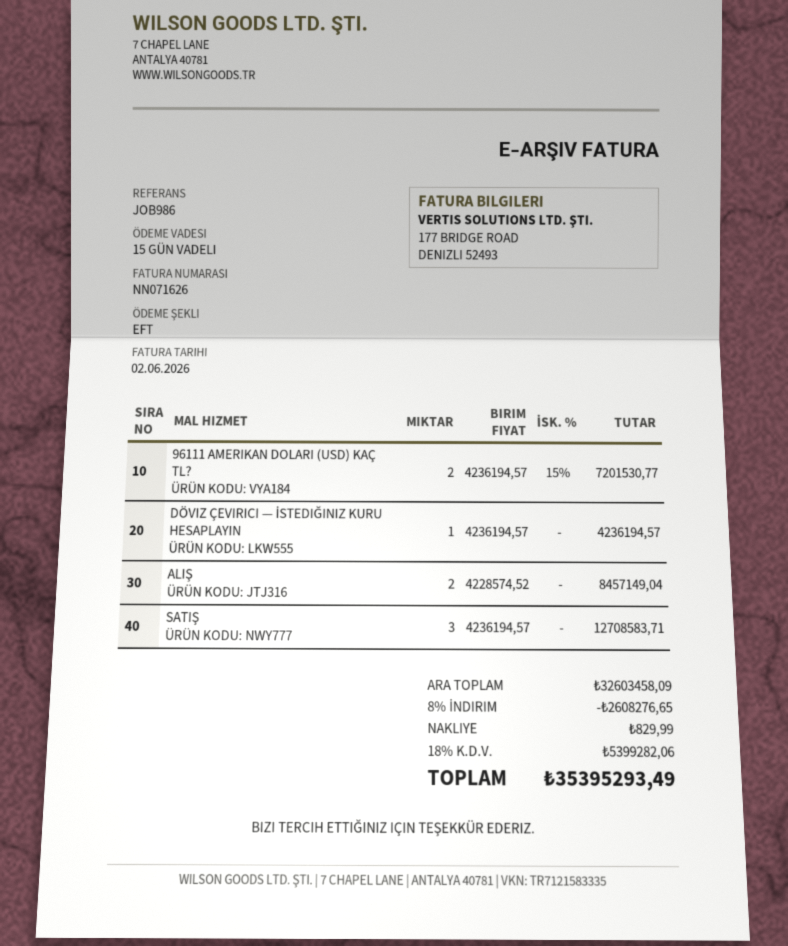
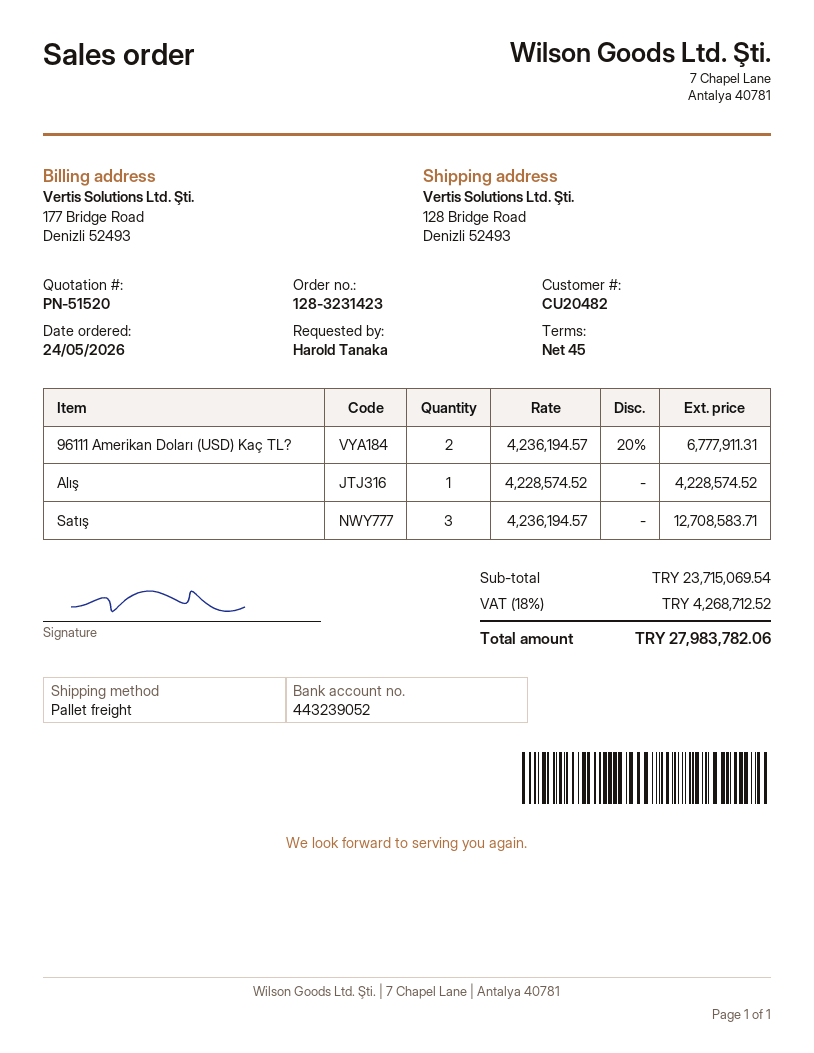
payment terms: 15 days -> 45 days
96111 AMERIKAN DOLARI (USD) KAÇ TL?: 2 x 4236194.57 - 15% = 7201530.77 -> 2 x 4236194.57 - 20% = 6777911.31
DÖVIZ ÇEVIRICI — İSTEDIĞINIZ KURU HESAPLAYIN: 1 x 4236194.57 = 4236194.57 -> none
ALIŞ: 2 x 4228574.52 = 8457149.04 -> 1 x 4228574.52 = 4228574.52
subtotal: 32603458.09 -> 23715069.54
discount: 8% = 2608276.65 -> none
shipping: 829.99 -> none
tax: 18% = 5399282.06 -> 18% = 4268712.52
total: 35395293.49 -> 27983782.06

